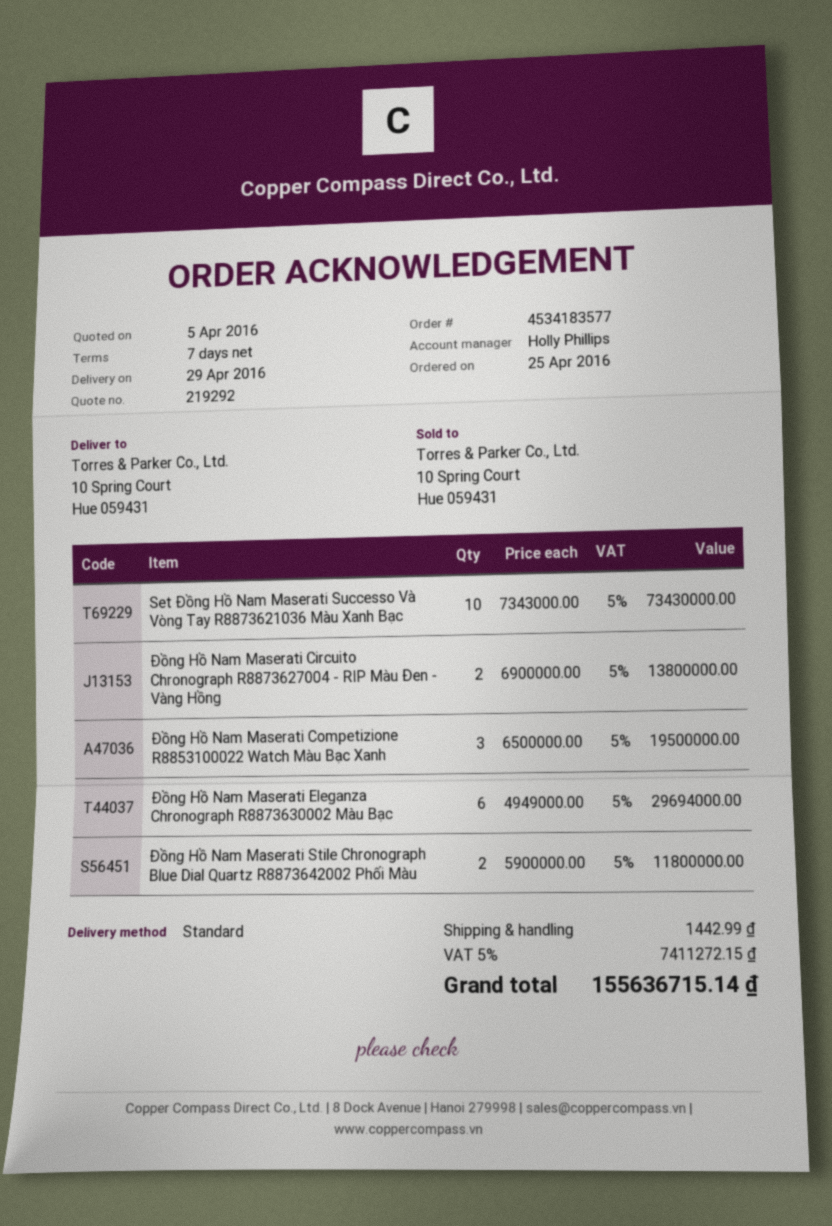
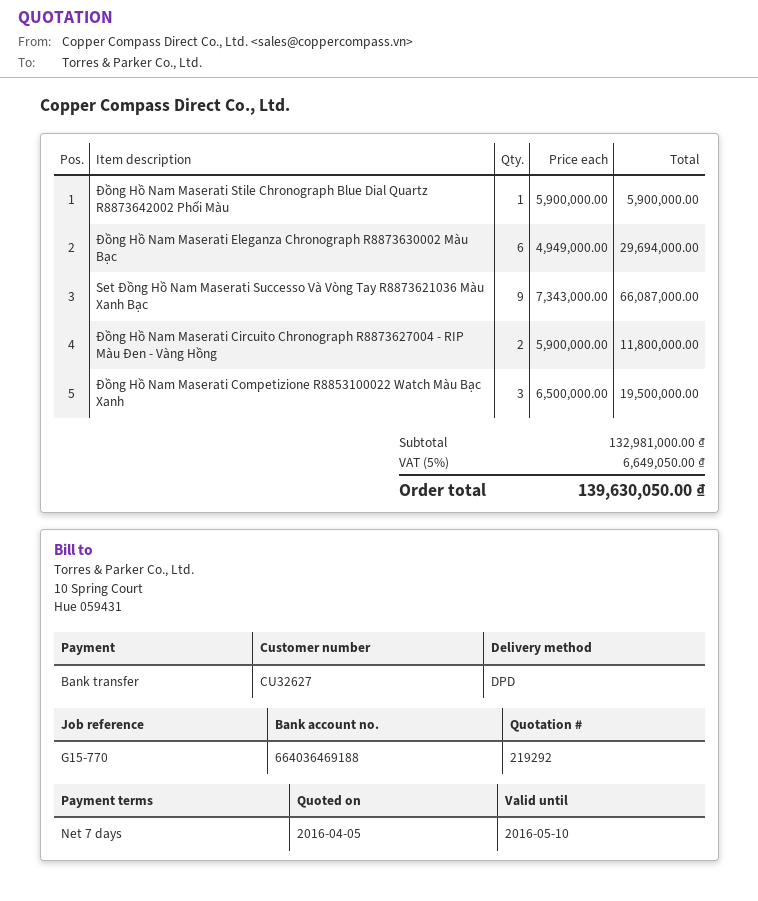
shipping method: standard -> DPD
Set Đồng Hồ Nam Maserati Successo Và Vòng Tay R8873621036 Màu Xanh Bạc: 10 x 7343000.00 = 73430000.00 -> 9 x 7343000.00 = 66087000.00
Đồng Hồ Nam Maserati Circuito Chronograph R8873627004 - RIP Màu Đen - Vàng Hồng: 2 x 6900000.00 = 13800000.00 -> 2 x 5900000.00 = 11800000.00
Đồng Hồ Nam Maserati Stile Chronograph Blue Dial Quartz R8873642002 Phối Màu: 2 x 5900000.00 = 11800000.00 -> 1 x 5900000.00 = 5900000.00
shipping: 1442.99 -> none
tax: 5% = 7411272.15 -> 5% = 6649050.00
total: 155636715.14 -> 139630050.00

